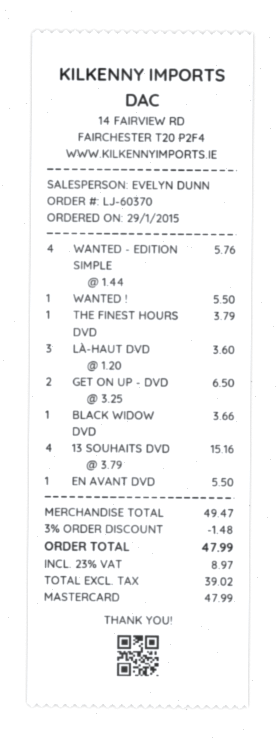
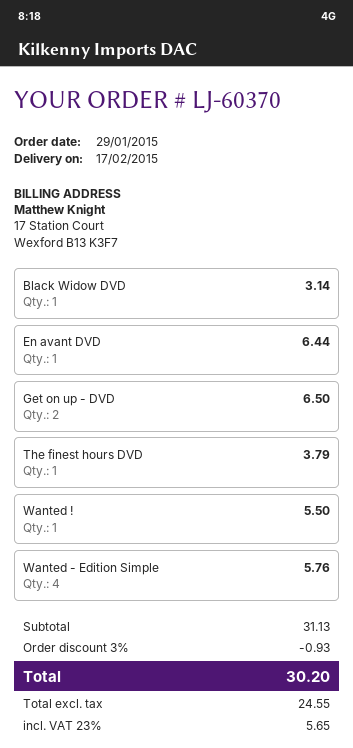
LÀ-HAUT DVD: 3 for 3.60 -> none
BLACK WIDOW DVD: 1 for 3.66 -> 1 for 3.14
13 SOUHAITS DVD: 4 for 15.16 -> none
EN AVANT DVD: 1 for 5.50 -> 1 for 6.44
subtotal: 49.47 -> 31.13
discount: 3% = 1.48 -> 3% = 0.93
net: 39.02 -> 24.55
tax: 23% = 8.97 -> 23% = 5.65
total: 47.99 -> 30.20

